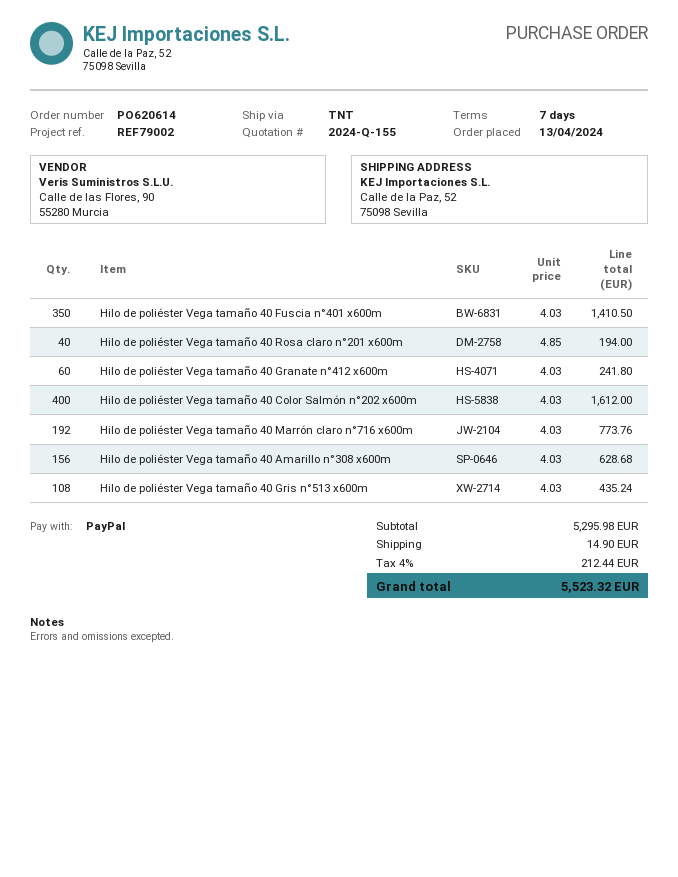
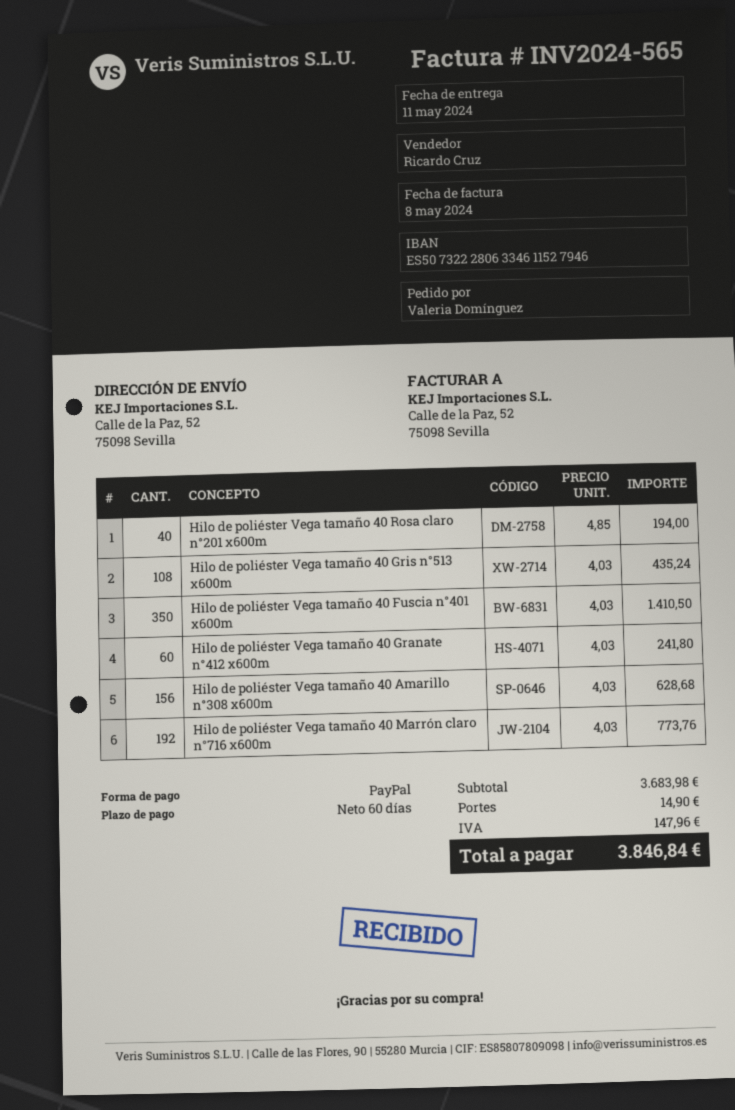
payment terms: 7 days -> 60 days
Hilo de poliéster Vega tamaño 40 Color Salmón n°202 x600m: 400 x 4.03 = 1612.00 -> none
subtotal: 5295.98 -> 3683.98
tax: 212.44 -> 147.96
total: 5523.32 -> 3846.84

